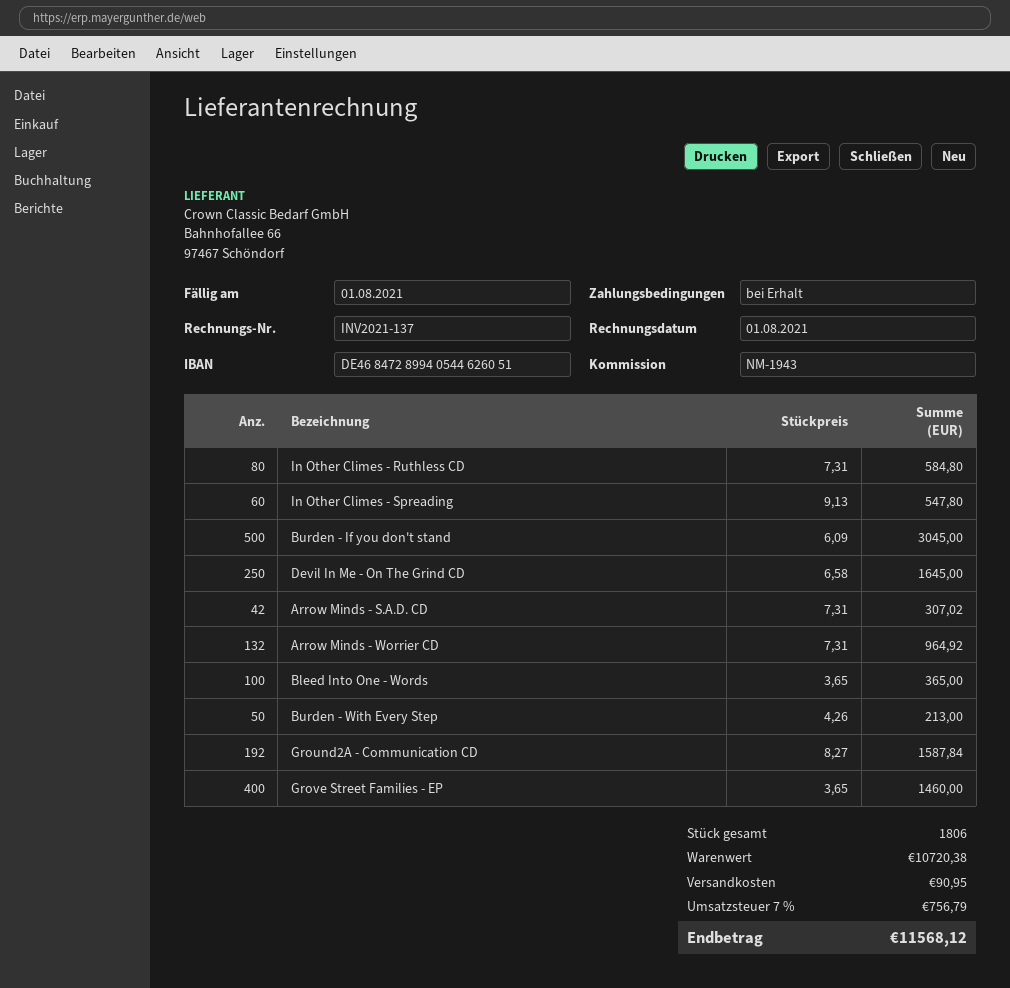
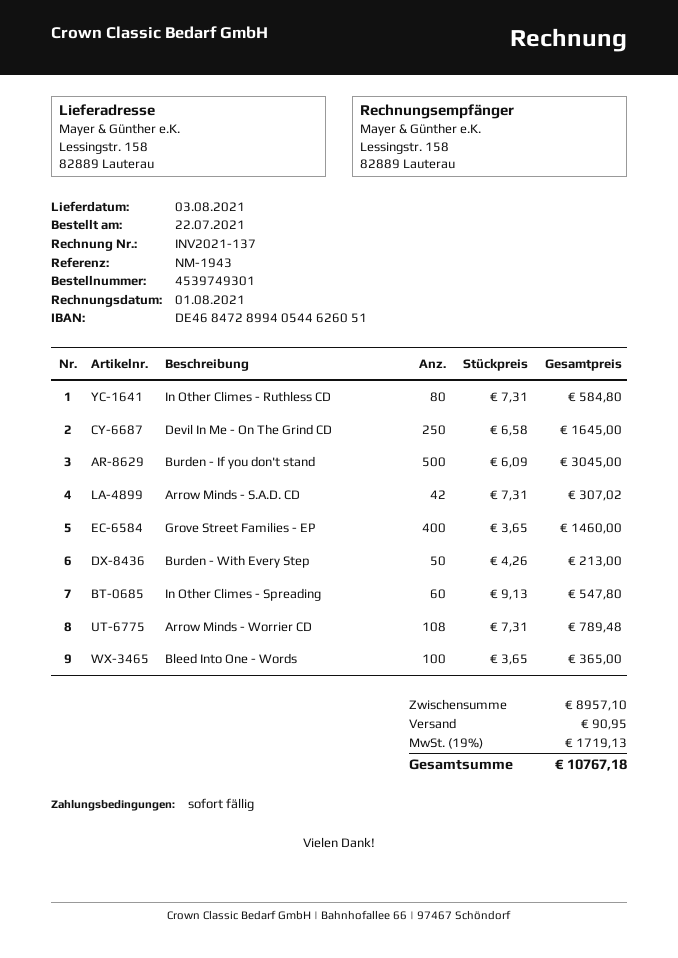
Arrow Minds - Worrier CD: 132 x 7.31 = 964.92 -> 108 x 7.31 = 789.48
Ground2A - Communication CD: 192 x 8.27 = 1587.84 -> none
subtotal: 10720.38 -> 8957.10
tax: 7% = 756.79 -> 19% = 1719.13
total: 11568.12 -> 10767.18

